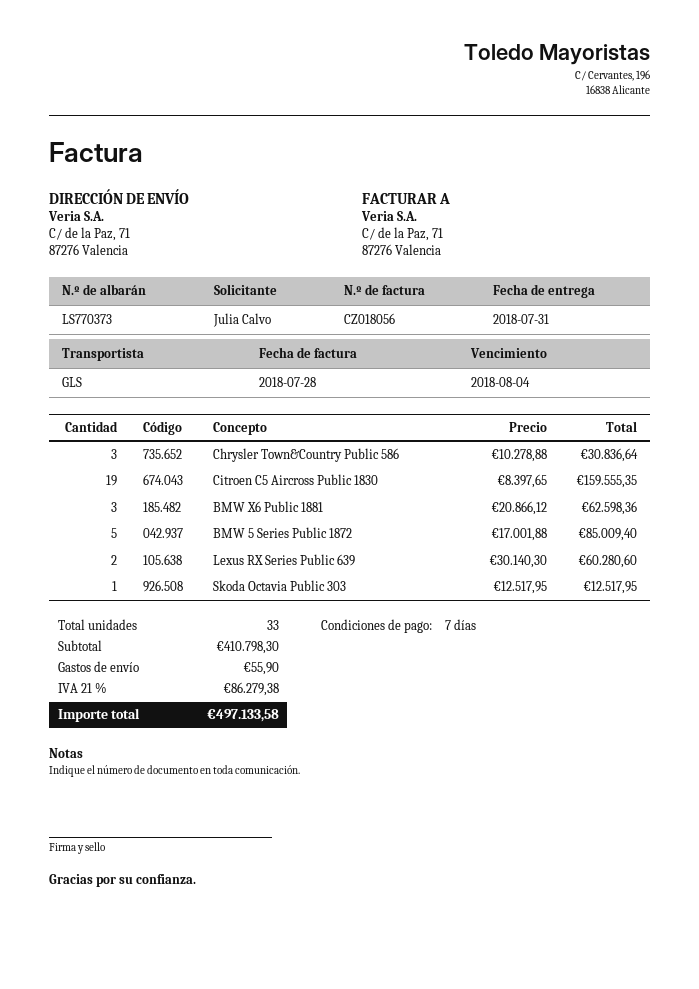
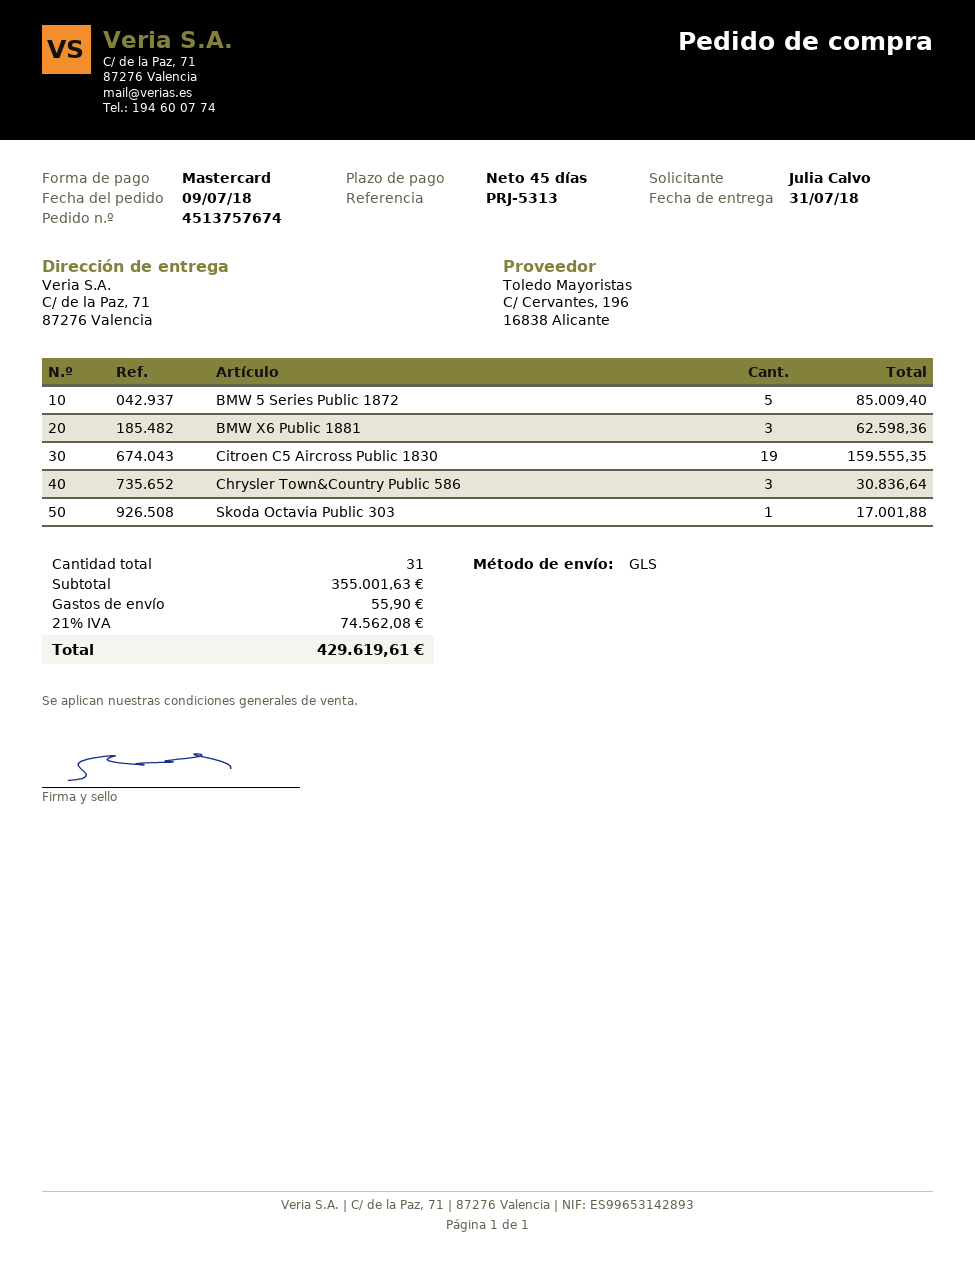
payment terms: 7 days -> 45 days
Lexus RX Series Public 639: 2 for 60280.60 -> none
Skoda Octavia Public 303: 1 for 12517.95 -> 1 for 17001.88
total quantity: 33 -> 31
subtotal: 410798.30 -> 355001.63
tax: 21% = 86279.38 -> 21% = 74562.08
total: 497133.58 -> 429619.61

